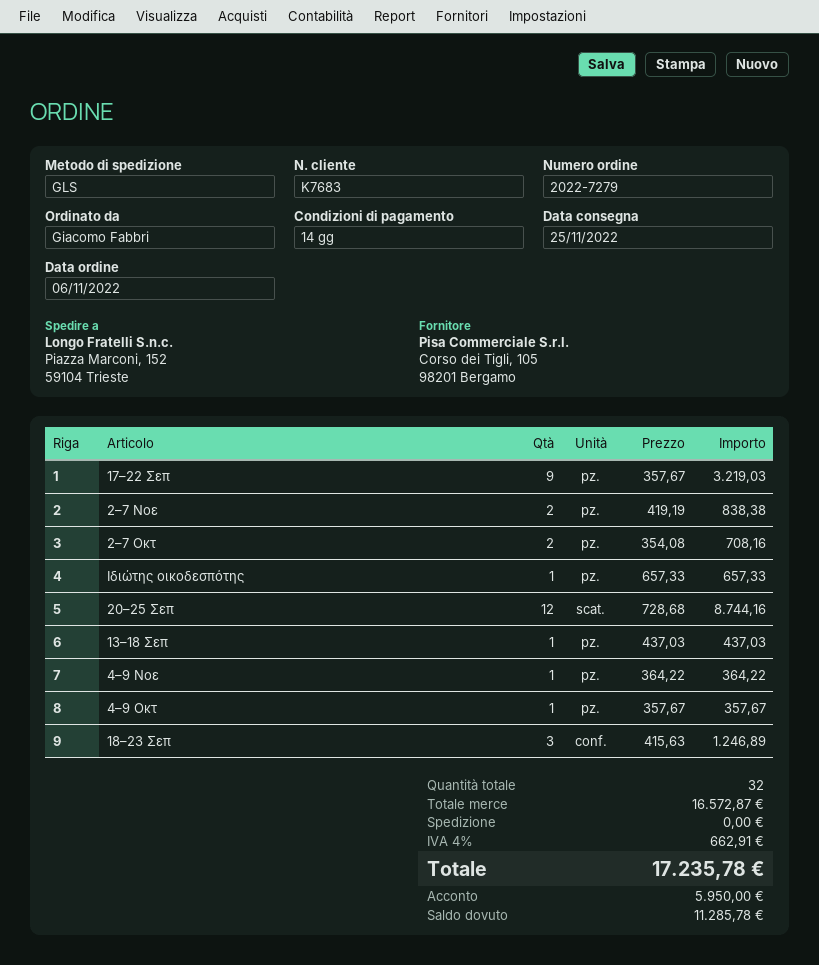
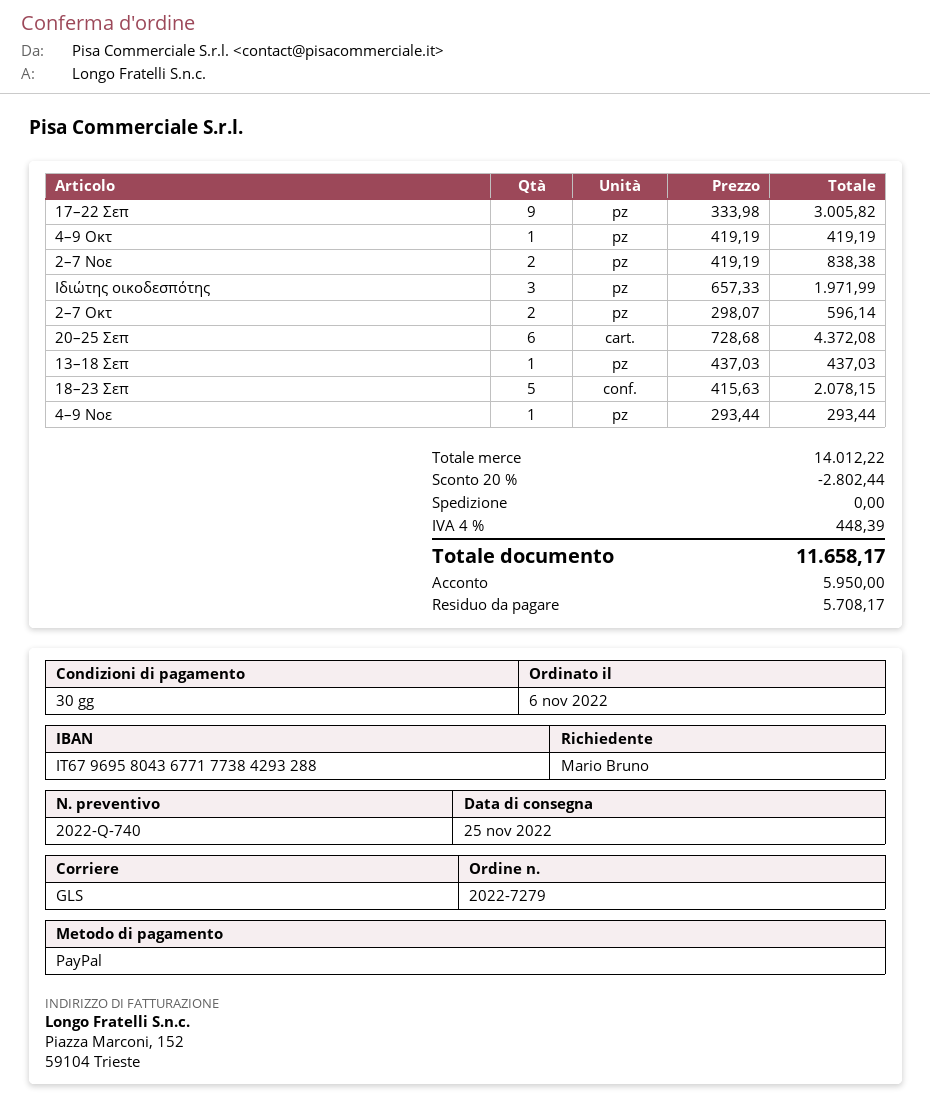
payment terms: 14 days -> 30 days
ordered by: Giacomo Fabbri -> Mario Bruno
17–22 Σεπ: 9 x 357.67 = 3219.03 -> 9 x 333.98 = 3005.82
2–7 Οκτ: 2 x 354.08 = 708.16 -> 2 x 298.07 = 596.14
Ιδιώτης οικοδεσπότης: 1 x 657.33 = 657.33 -> 3 x 657.33 = 1971.99
20–25 Σεπ: 12 x 728.68 = 8744.16 -> 6 x 728.68 = 4372.08
4–9 Νοε: 1 x 364.22 = 364.22 -> 1 x 293.44 = 293.44
4–9 Οκτ: 1 x 357.67 = 357.67 -> 1 x 419.19 = 419.19
18–23 Σεπ: 3 x 415.63 = 1246.89 -> 5 x 415.63 = 2078.15
subtotal: 16572.87 -> 14012.22
discount: none -> 20% = 2802.44
tax: 4% = 662.91 -> 4% = 448.39
total: 17235.78 -> 11658.17
balance: 11285.78 -> 5708.17

